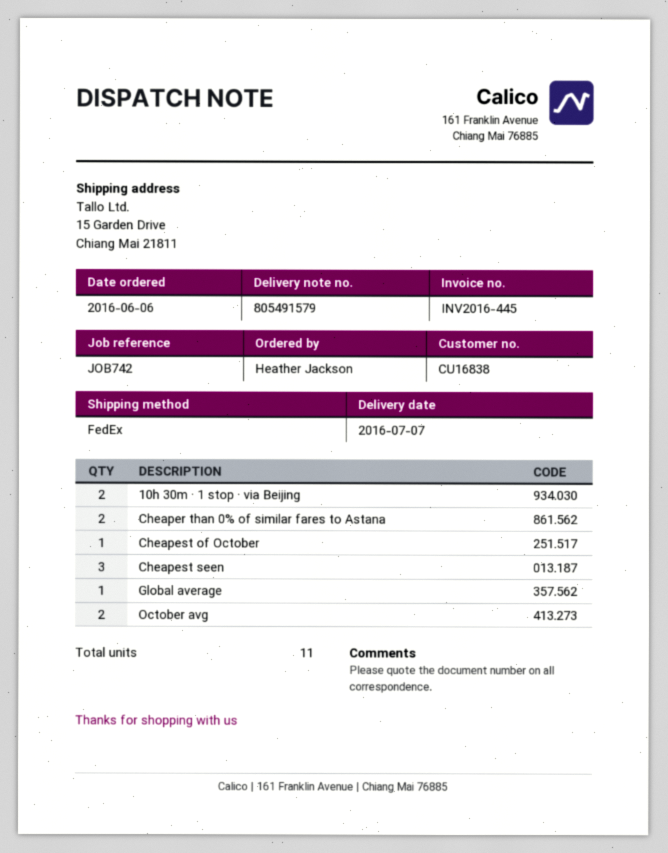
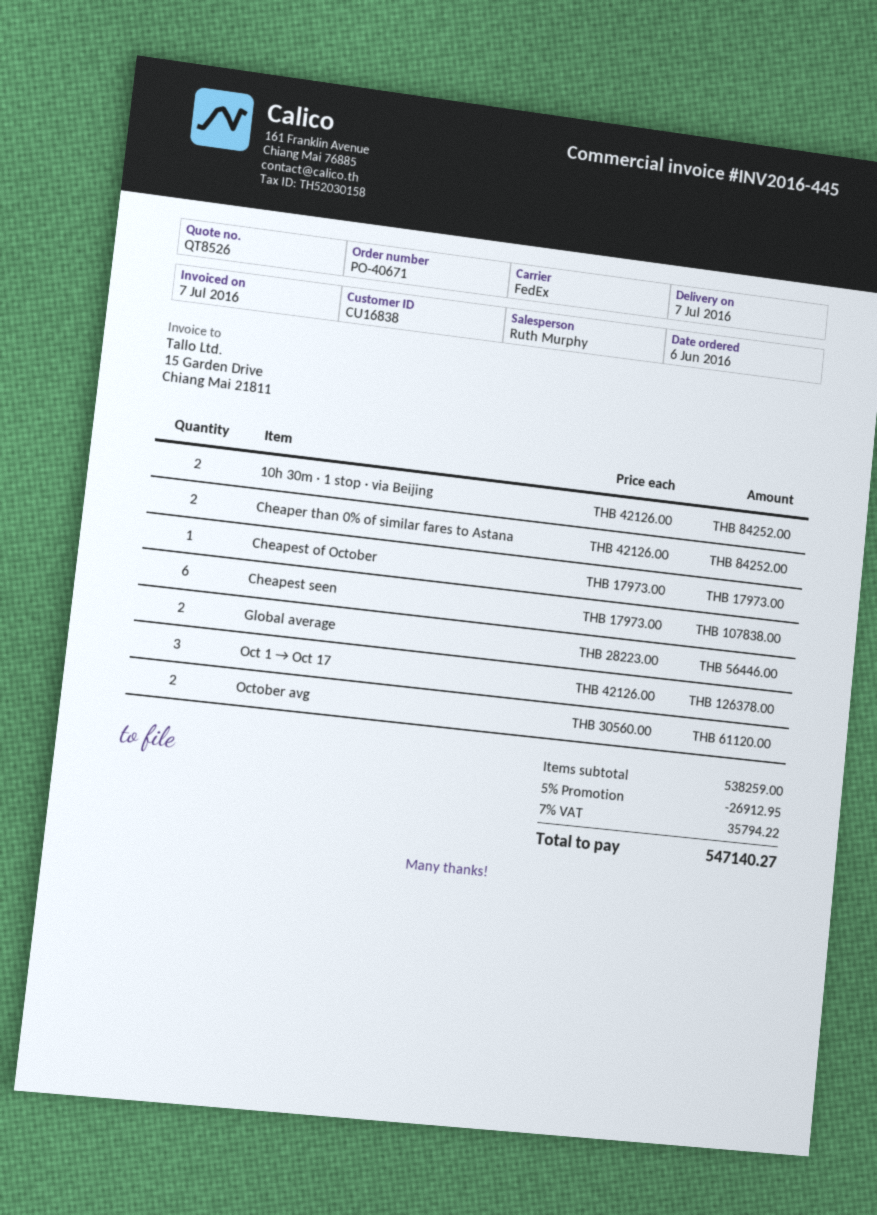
Cheapest seen: 3 -> 6
Global average: 1 -> 2
Oct 1 → Oct 17: none -> 3

